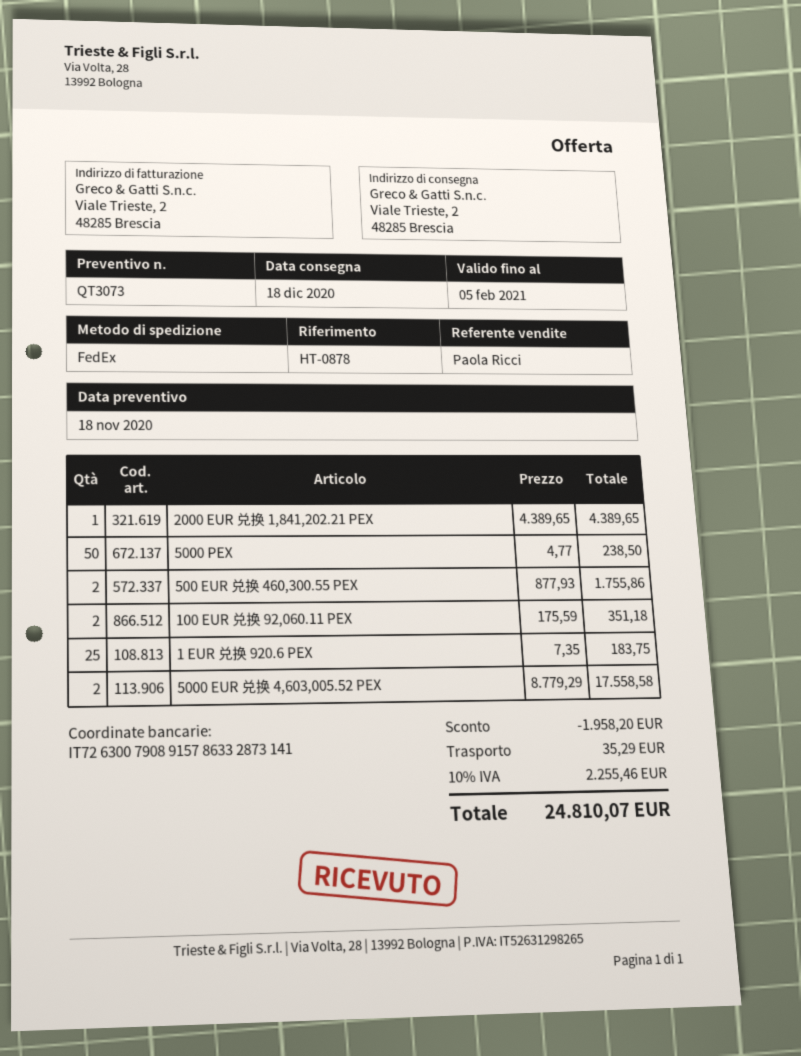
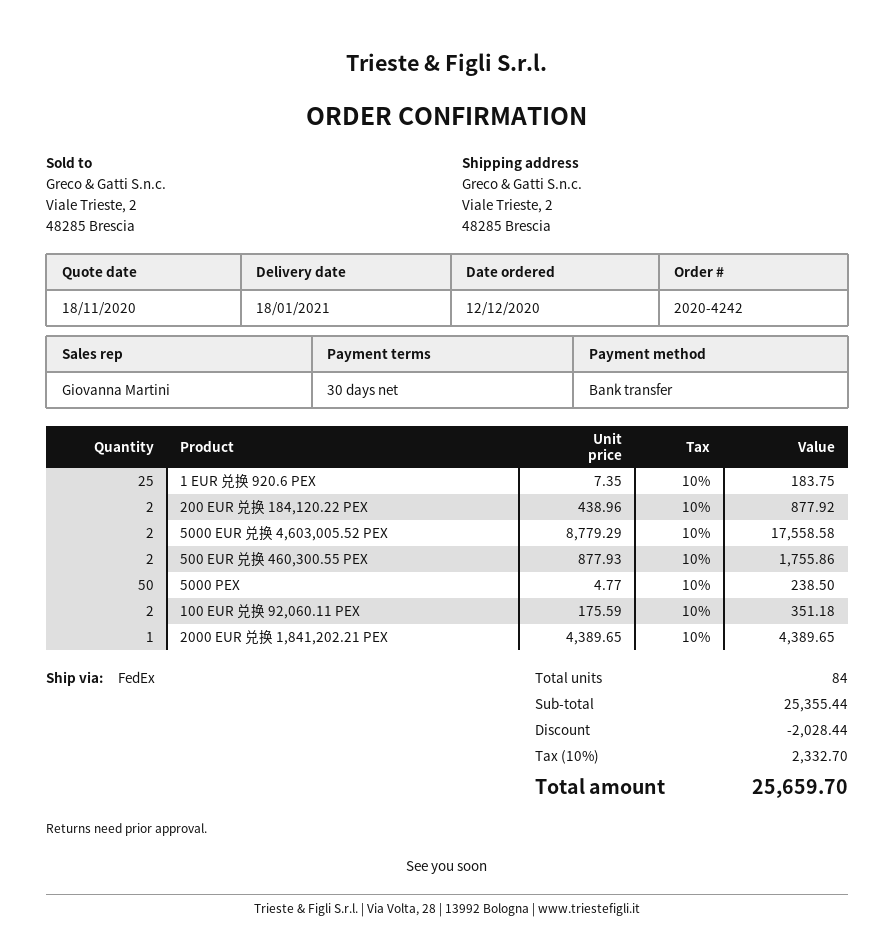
delivery date: 2020-12-18 -> 2021-01-18
sales rep: Paola Ricci -> Giovanna Martini
200 EUR 兑换 184,120.22 PEX: none -> 2 x 438.96 = 877.92
discount: 1958.20 -> 2028.44
shipping: 35.29 -> none
tax: 10% = 2255.46 -> 10% = 2332.70
total: 24810.07 -> 25659.70

